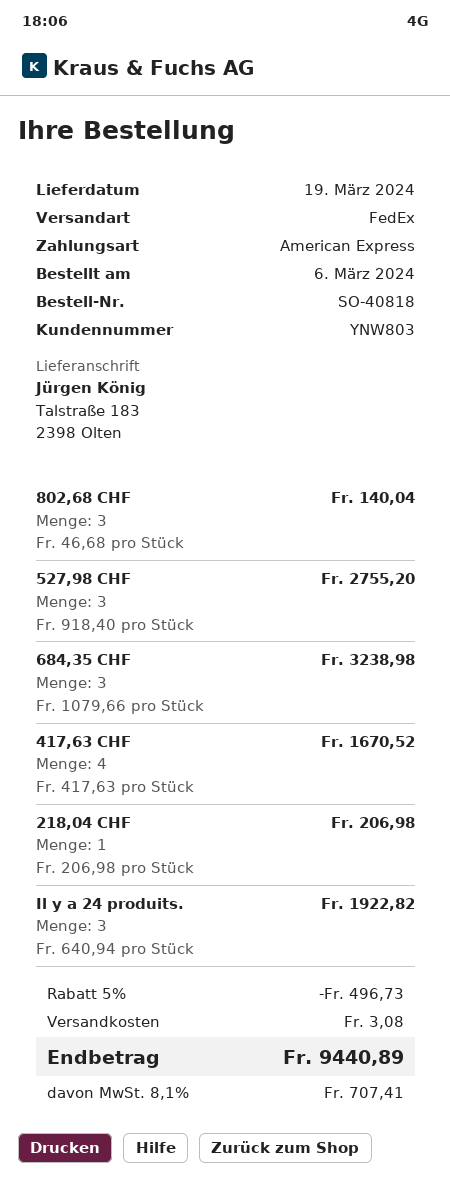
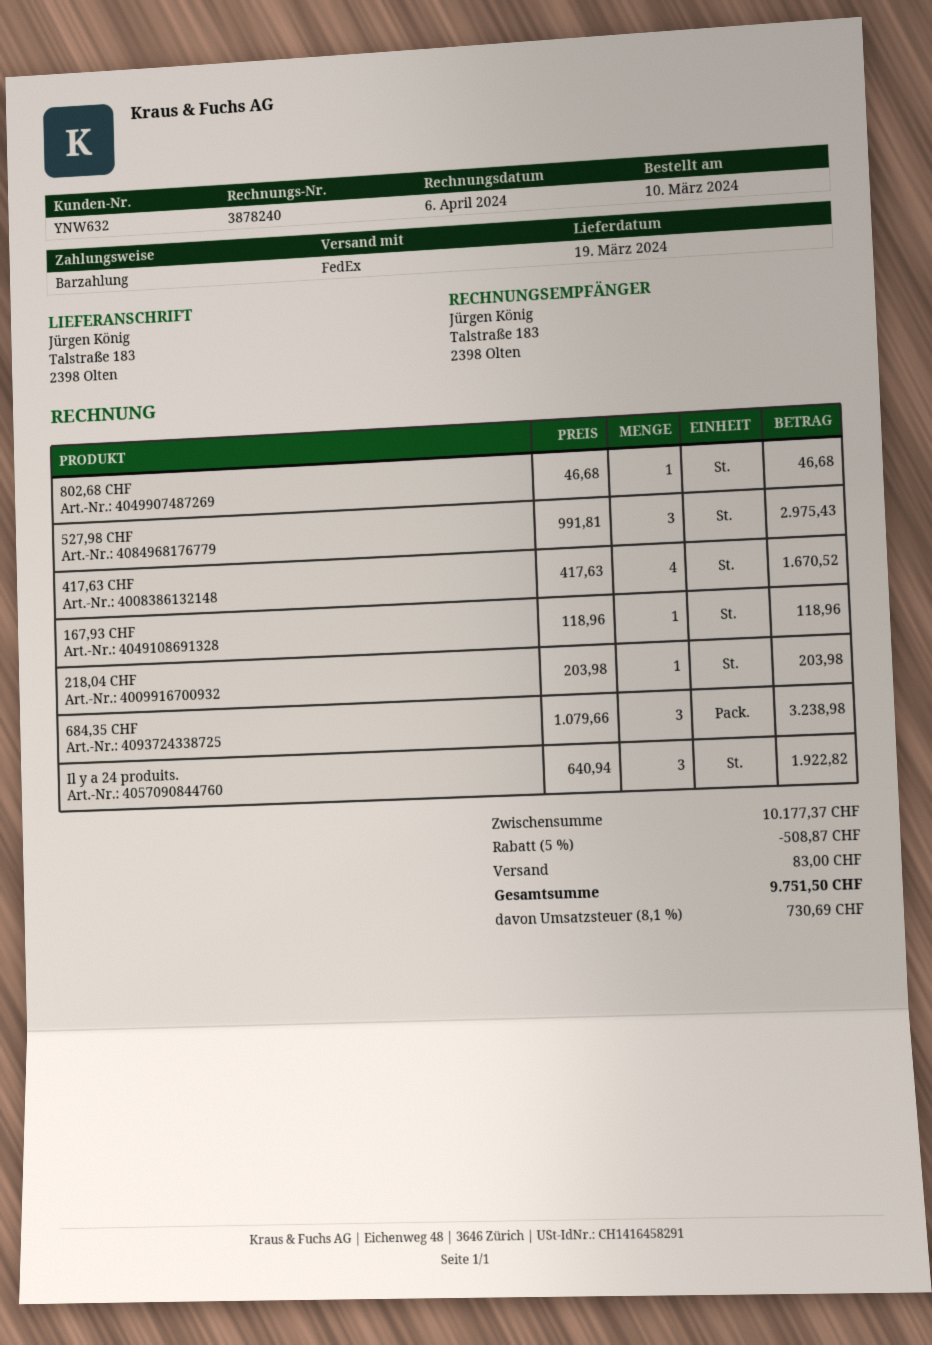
order date: 2024-03-06 -> 2024-03-10
customer number: YNW803 -> YNW632
payment method: American Express -> cash
802,68 CHF: 3 x 46.68 = 140.04 -> 1 x 46.68 = 46.68
527,98 CHF: 3 x 918.40 = 2755.20 -> 3 x 991.81 = 2975.43
218,04 CHF: 1 x 206.98 = 206.98 -> 1 x 203.98 = 203.98
167,93 CHF: none -> 1 x 118.96 = 118.96
discount: 5% = 496.73 -> 5% = 508.87
shipping: 3.08 -> 83.00
tax: 8.1% = 707.41 -> 8.1% = 730.69
total: 9440.89 -> 9751.50

